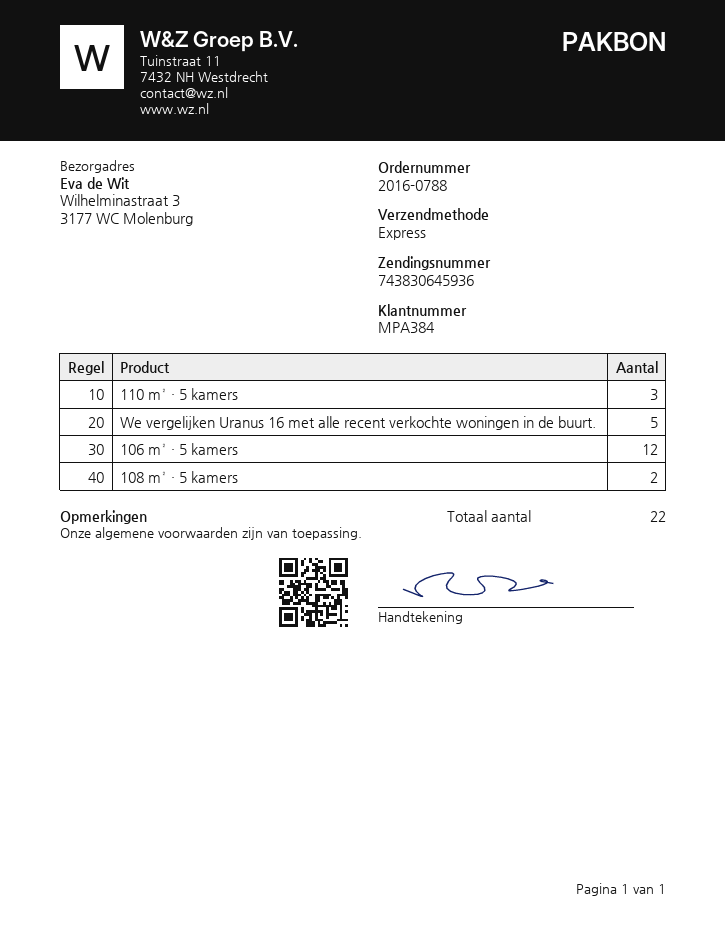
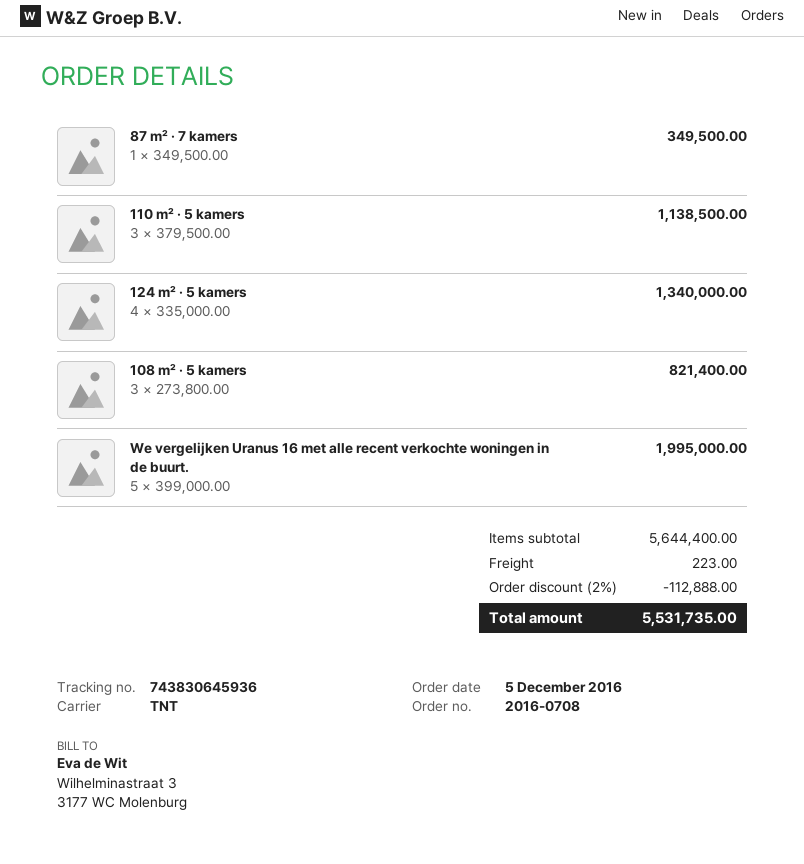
order number: 2016-0788 -> 2016-0708
shipping method: express -> TNT
106 m² · 5 kamers: 12 -> none
108 m² · 5 kamers: 2 -> 3
87 m² · 7 kamers: none -> 1
124 m² · 5 kamers: none -> 4

